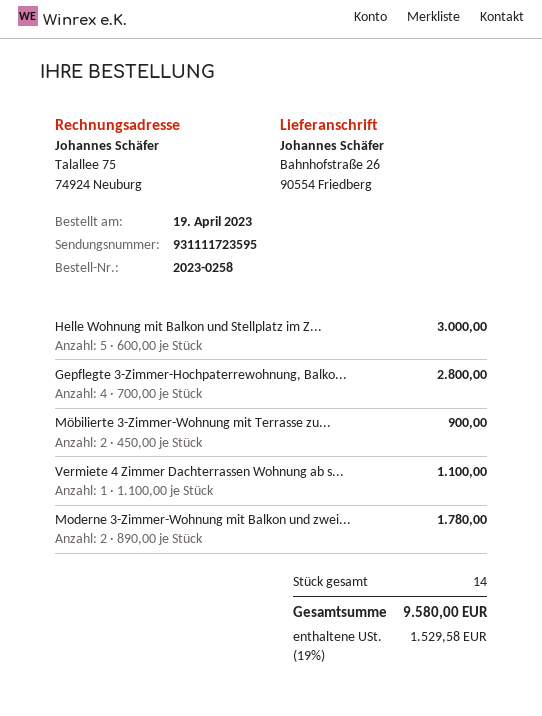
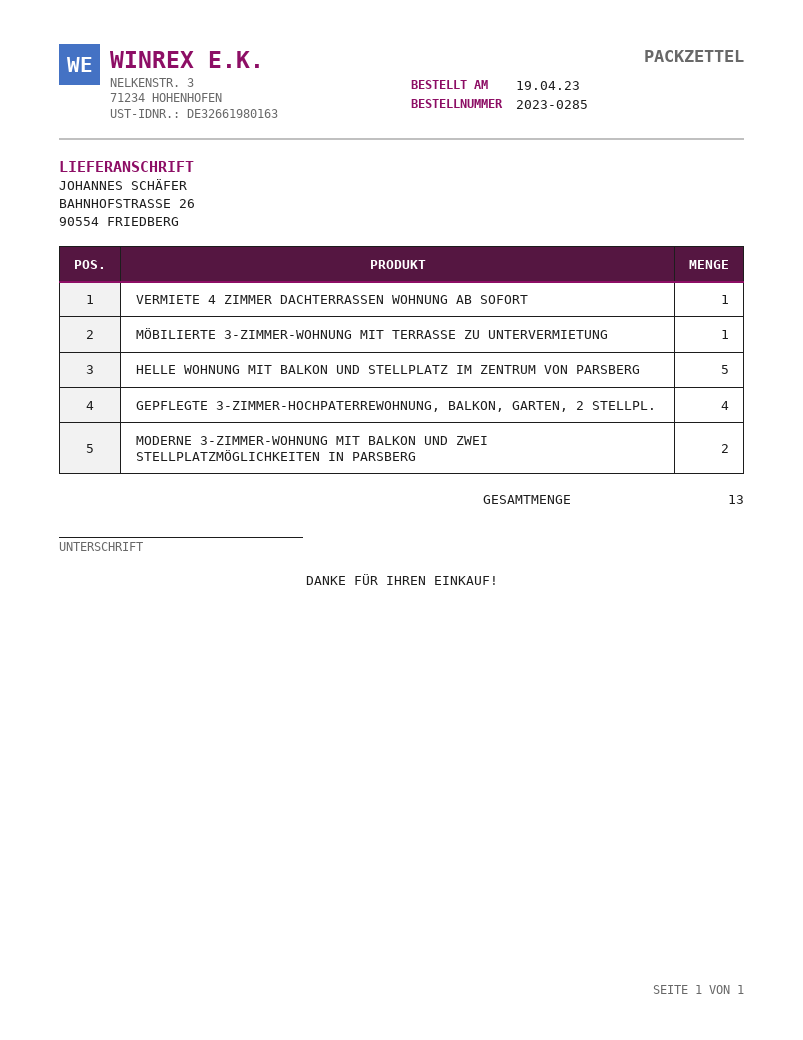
order number: 2023-0258 -> 2023-0285
Möbilierte 3-Zimmer-Wohnung mit Terrasse zu...: 2 -> 1
total quantity: 14 -> 13

